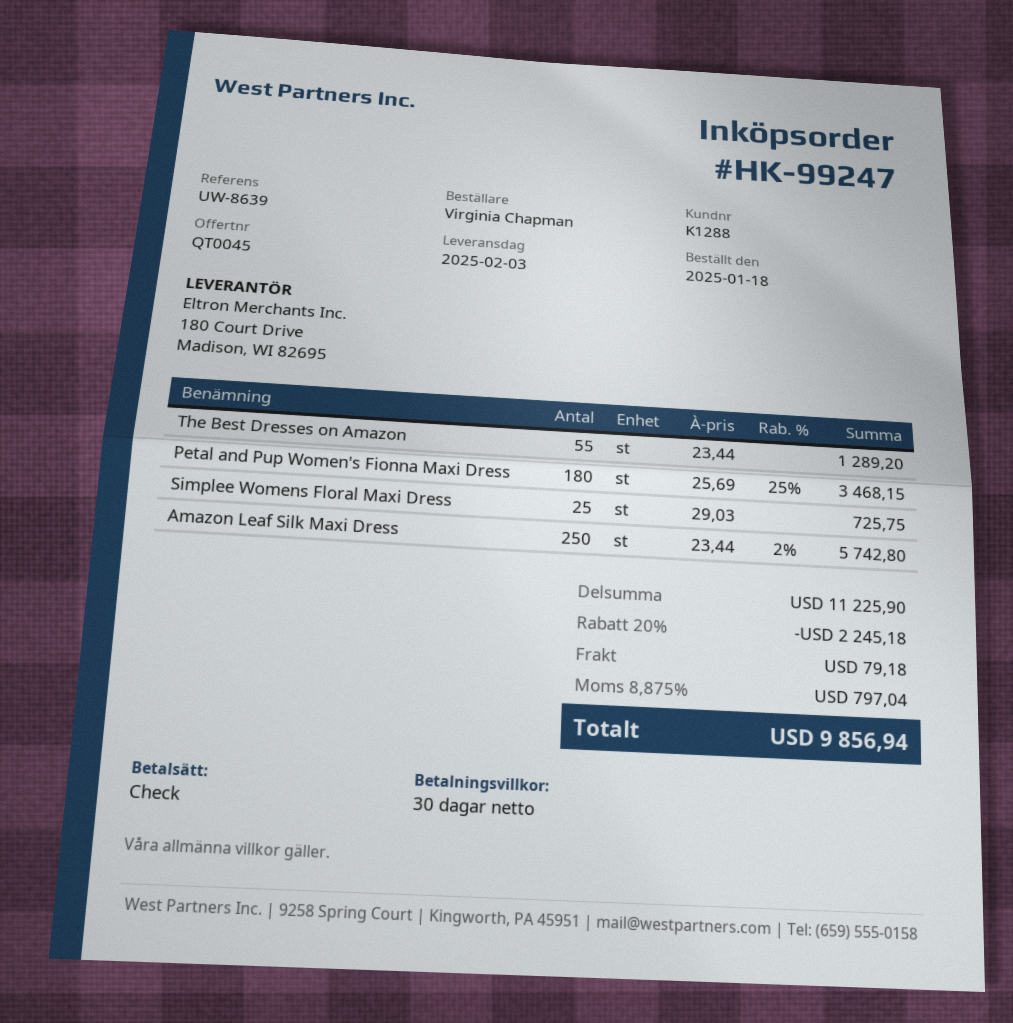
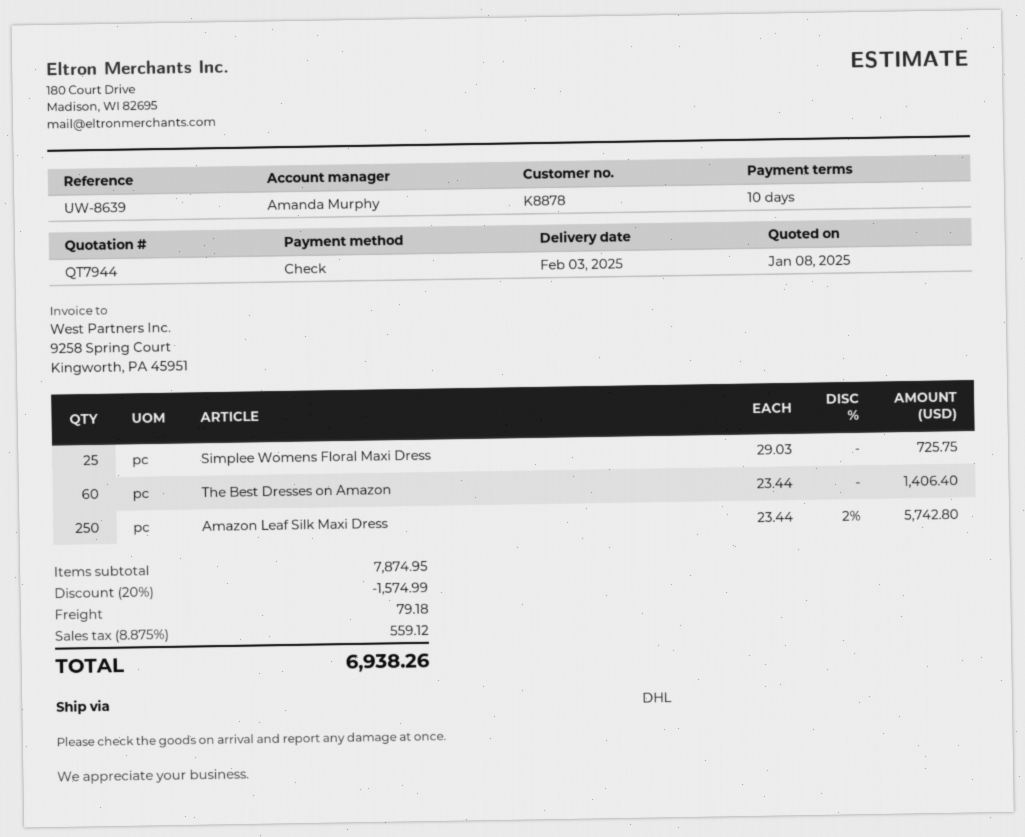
quote number: QT0045 -> QT7944
payment terms: 30 days -> 10 days
customer number: K1288 -> K8878
The Best Dresses on Amazon: 55 x 23.44 = 1289.20 -> 60 x 23.44 = 1406.40
Petal and Pup Women's Fionna Maxi Dress: 180 x 25.69 - 25% = 3468.15 -> none
subtotal: 11225.90 -> 7874.95
discount: 20% = 2245.18 -> 20% = 1574.99
tax: 8.875% = 797.04 -> 8.875% = 559.12
total: 9856.94 -> 6938.26

